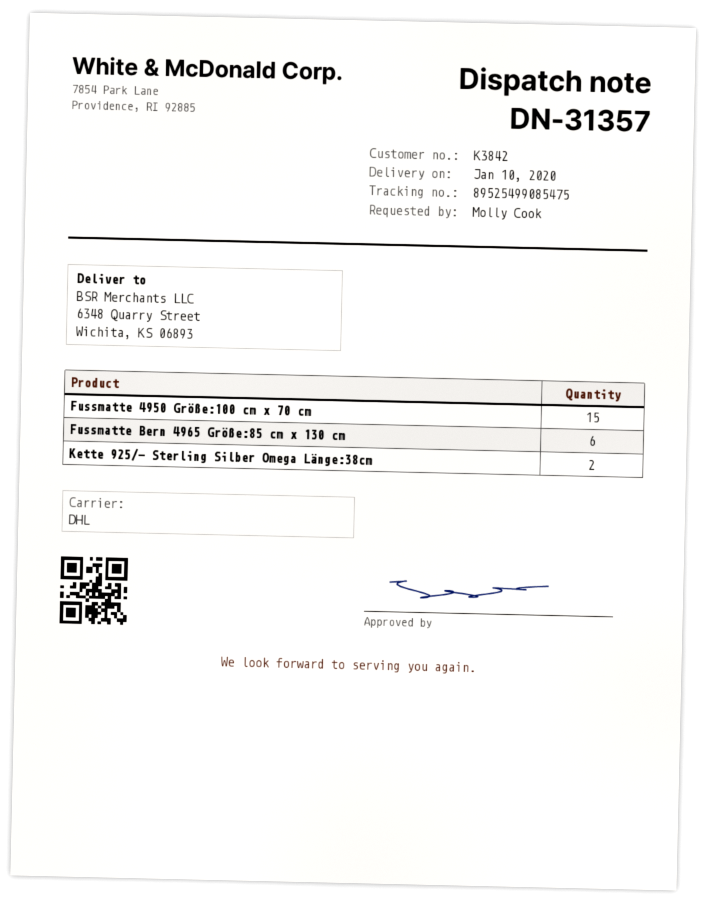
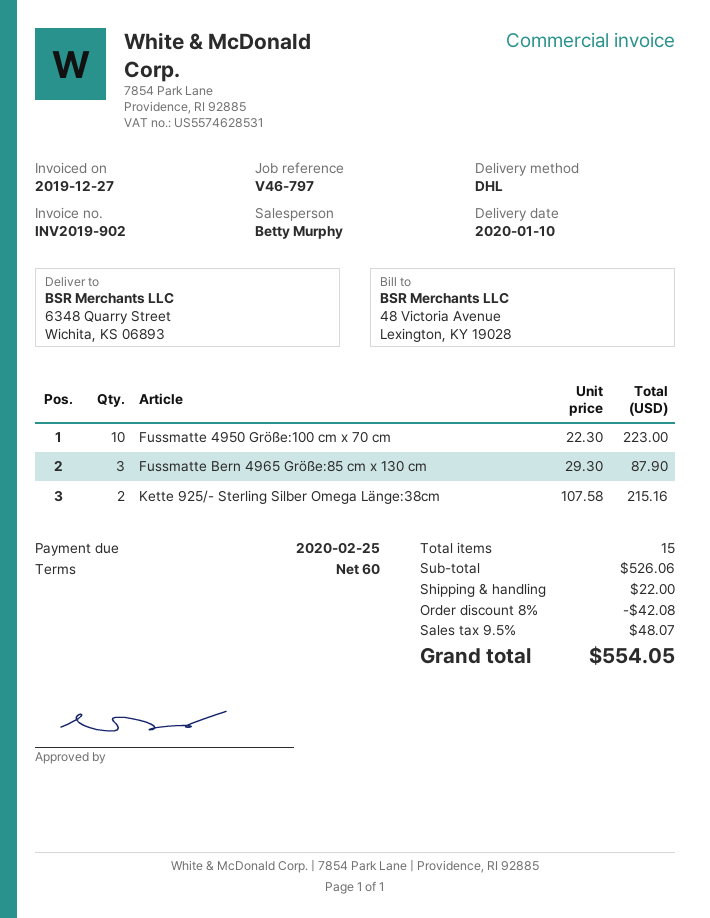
Fussmatte 4950 Größe:100 cm x 70 cm: 15 -> 10
Fussmatte Bern 4965 Größe:85 cm x 130 cm: 6 -> 3

